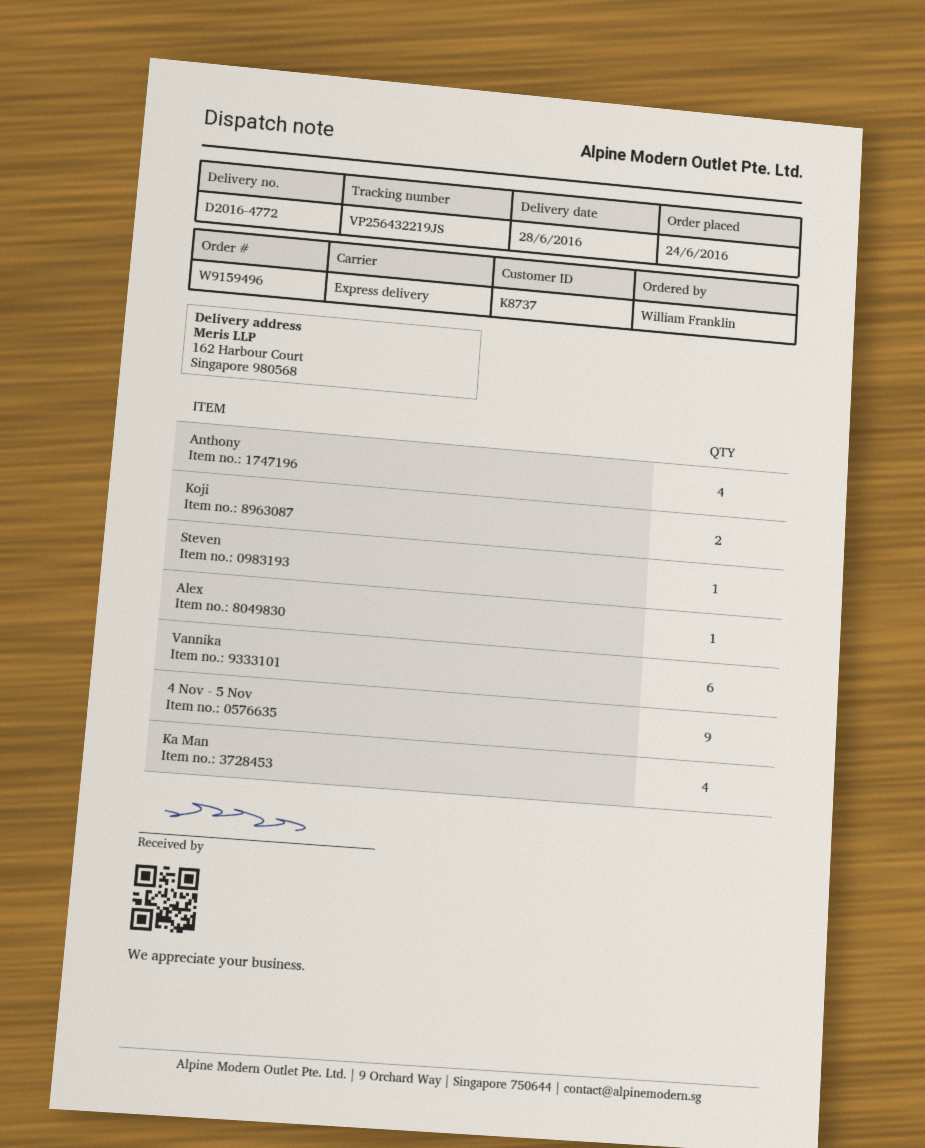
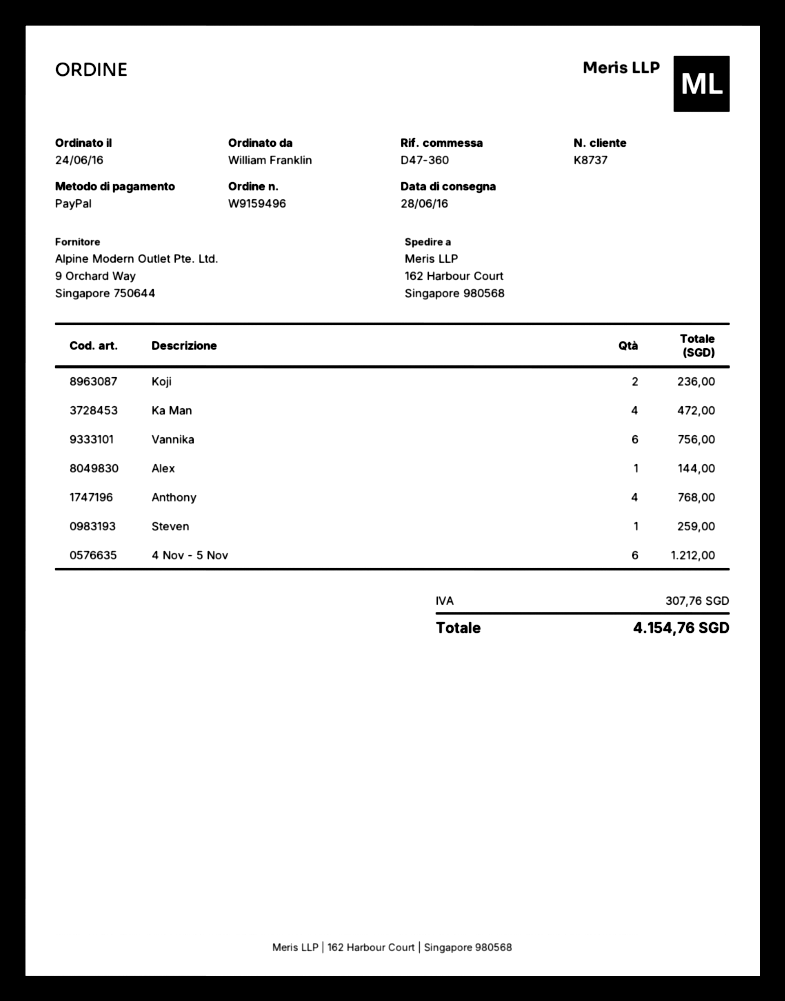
4 Nov - 5 Nov: 9 -> 6

